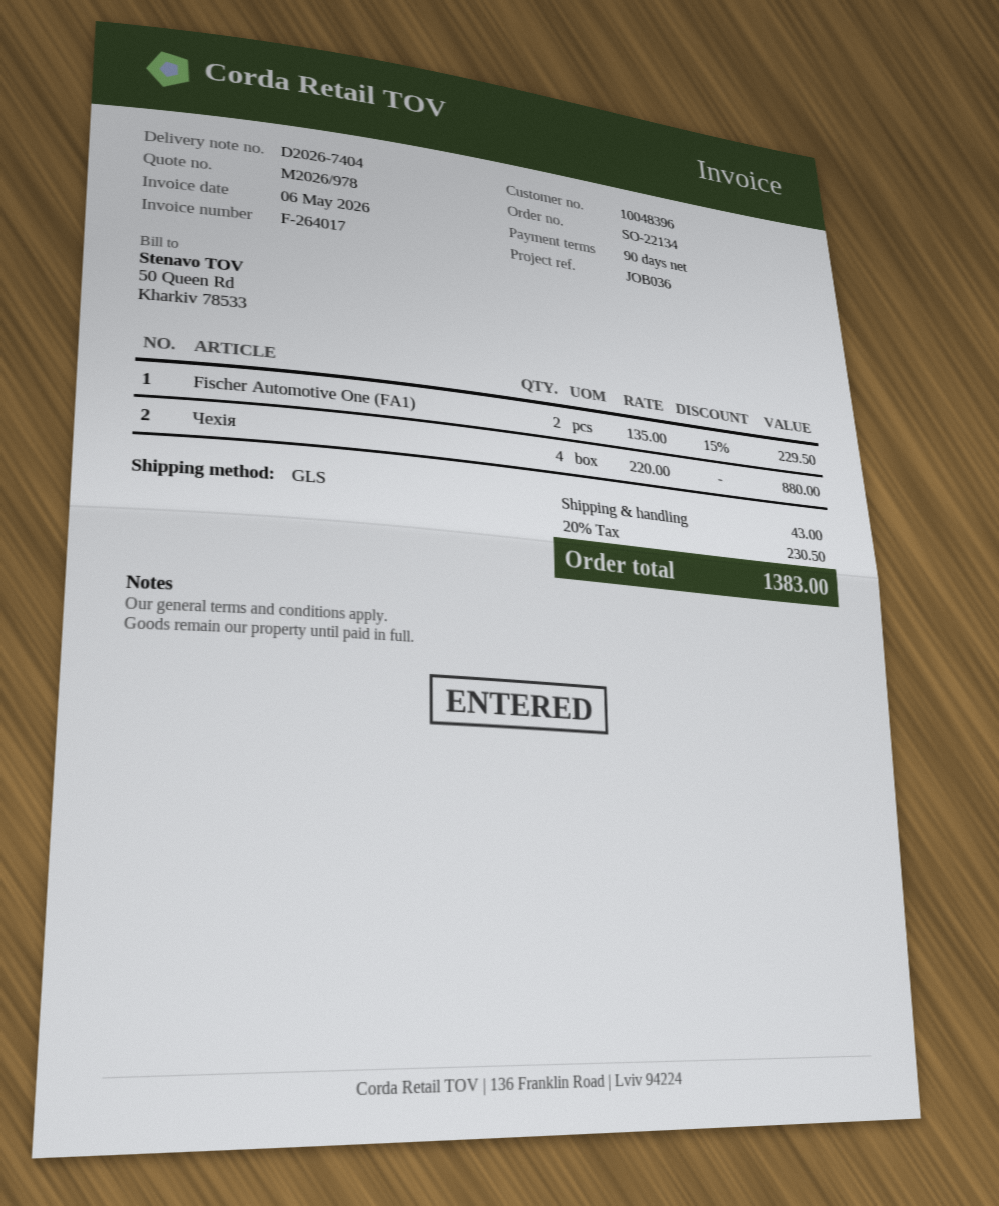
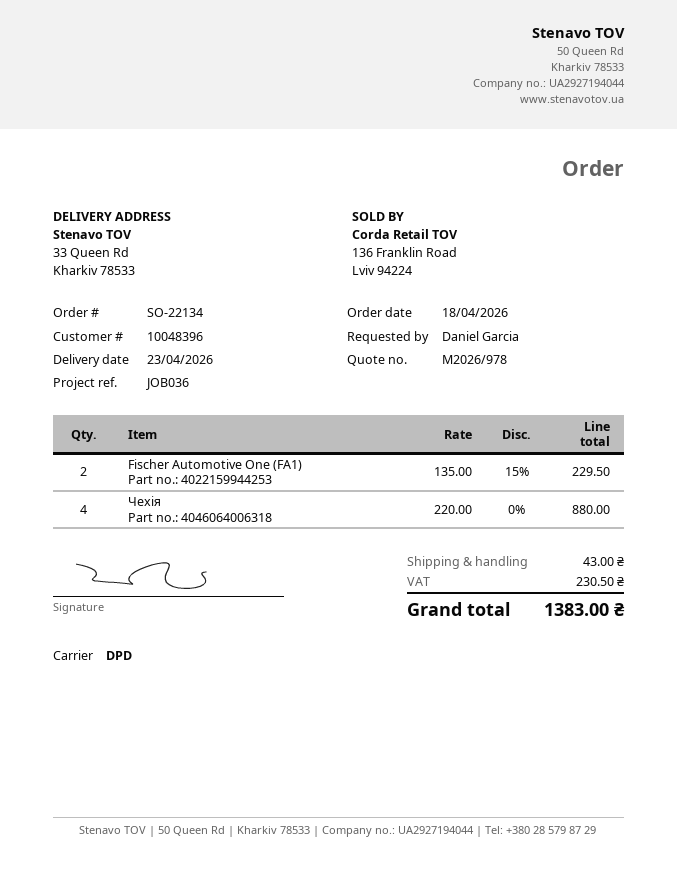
shipping method: GLS -> DPD

